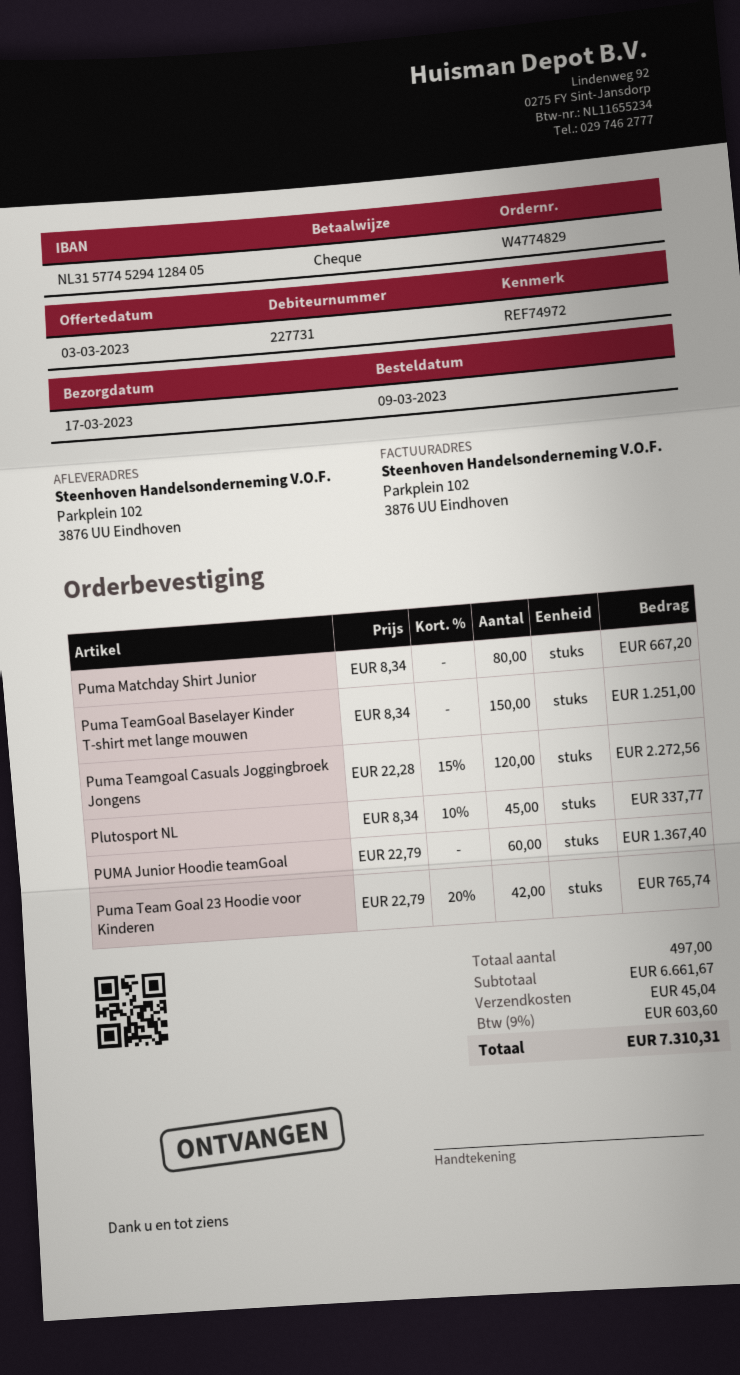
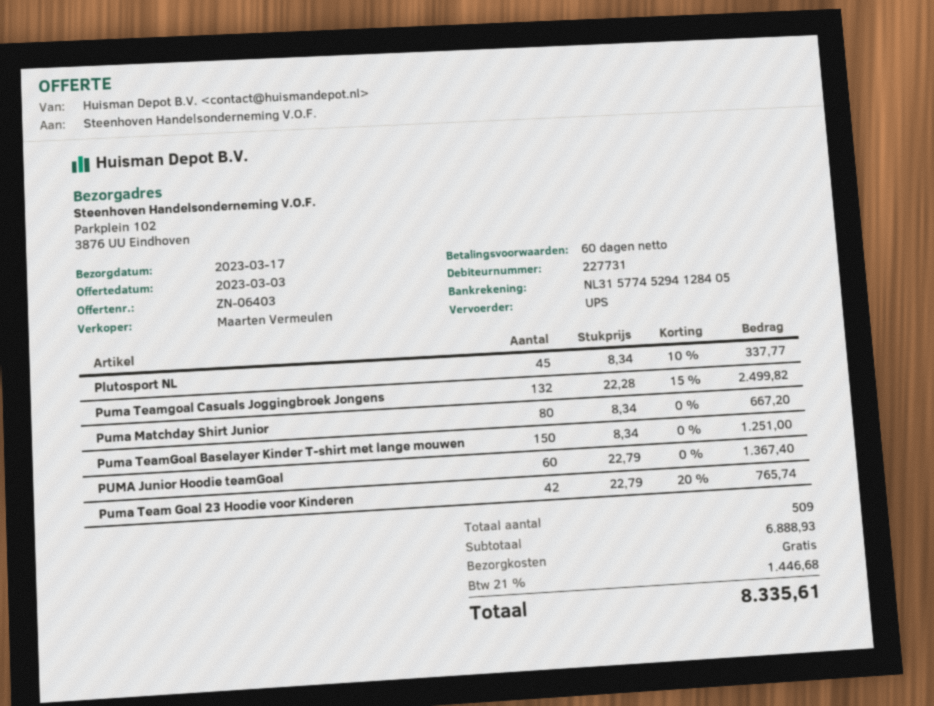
Puma Teamgoal Casuals Joggingbroek Jongens: 120 x 22.28 - 15% = 2272.56 -> 132 x 22.28 - 15% = 2499.82
total quantity: 497 -> 509
subtotal: 6661.67 -> 6888.93
shipping: 45.04 -> 0.00
tax: 9% = 603.60 -> 21% = 1446.68
total: 7310.31 -> 8335.61

